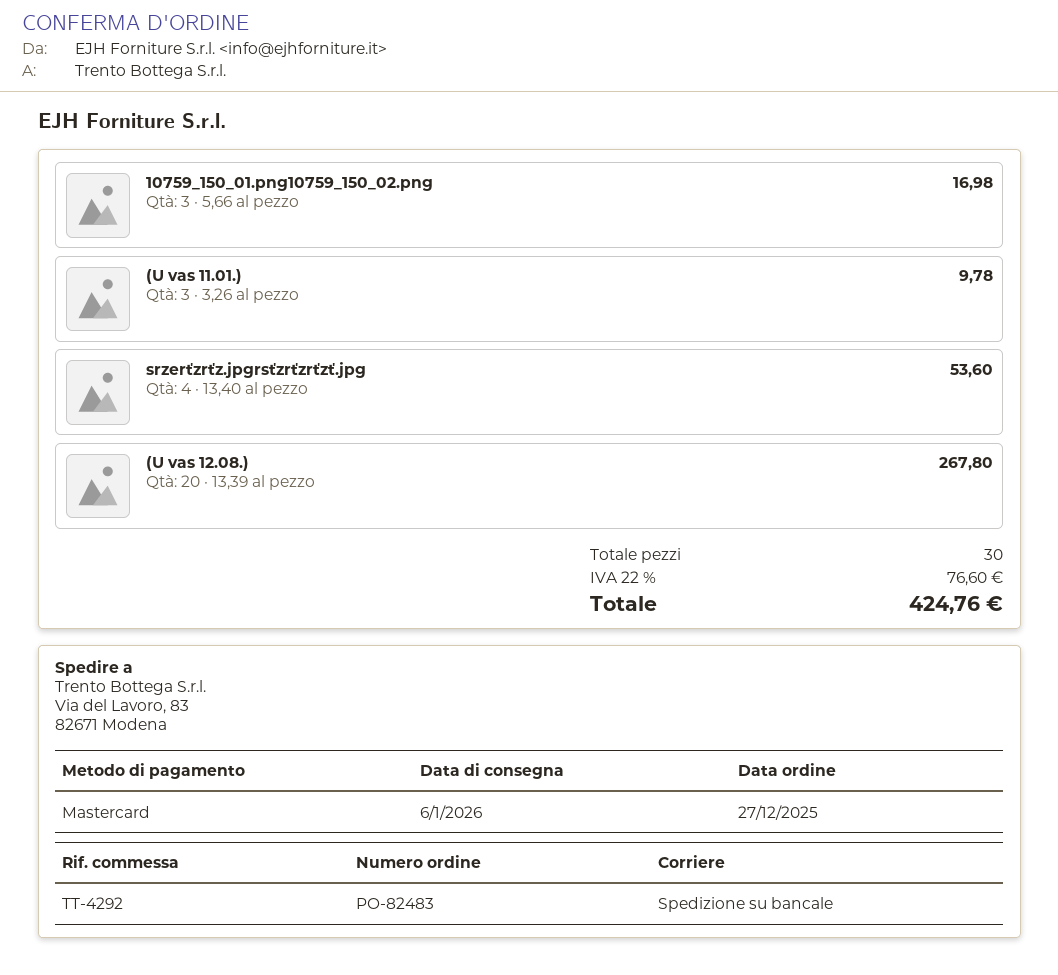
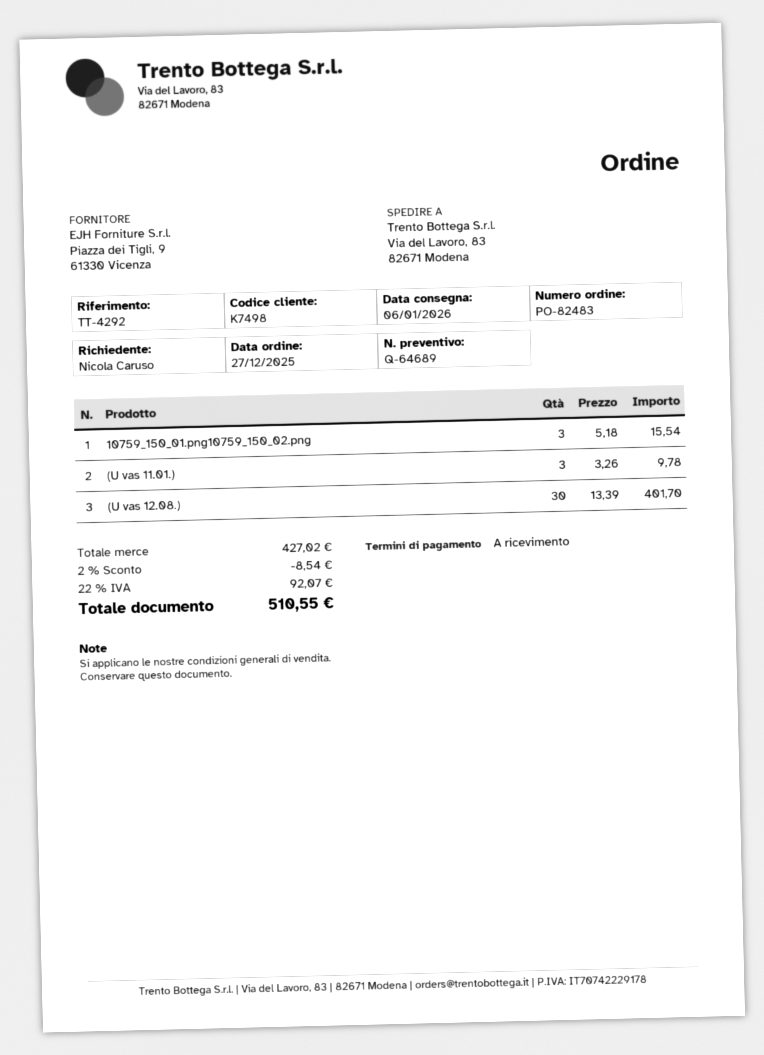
10759_150_01.png10759_150_02.png: 3 x 5.66 = 16.98 -> 3 x 5.18 = 15.54
srzerťzrťz.jpgrsťzrťzrťzť.jpg: 4 x 13.40 = 53.60 -> none
(U vas 12.08.): 20 x 13.39 = 267.80 -> 30 x 13.39 = 401.70
discount: none -> 2% = 8.54
tax: 22% = 76.60 -> 22% = 92.07
total: 424.76 -> 510.55

